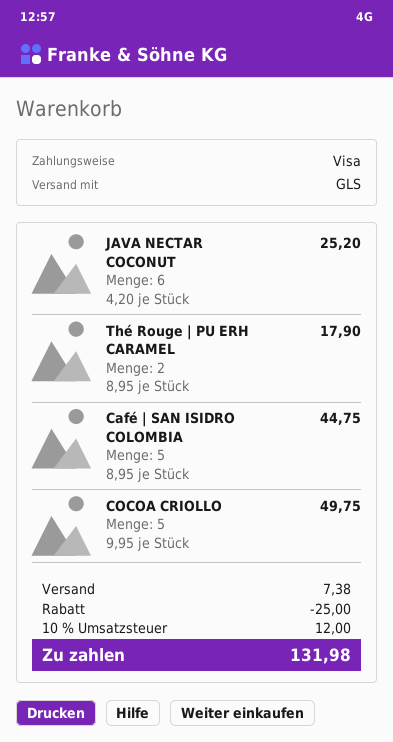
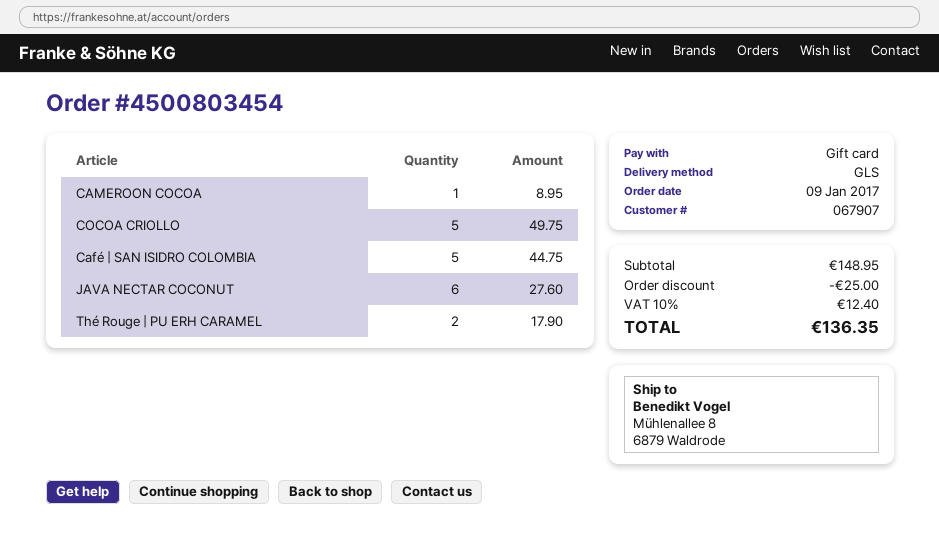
payment method: Visa -> gift card
JAVA NECTAR COCONUT: 6 for 25.20 -> 6 for 27.60
CAMEROON COCOA: none -> 1 for 8.95
shipping: 7.38 -> none
tax: 10% = 12.00 -> 10% = 12.40
total: 131.98 -> 136.35

